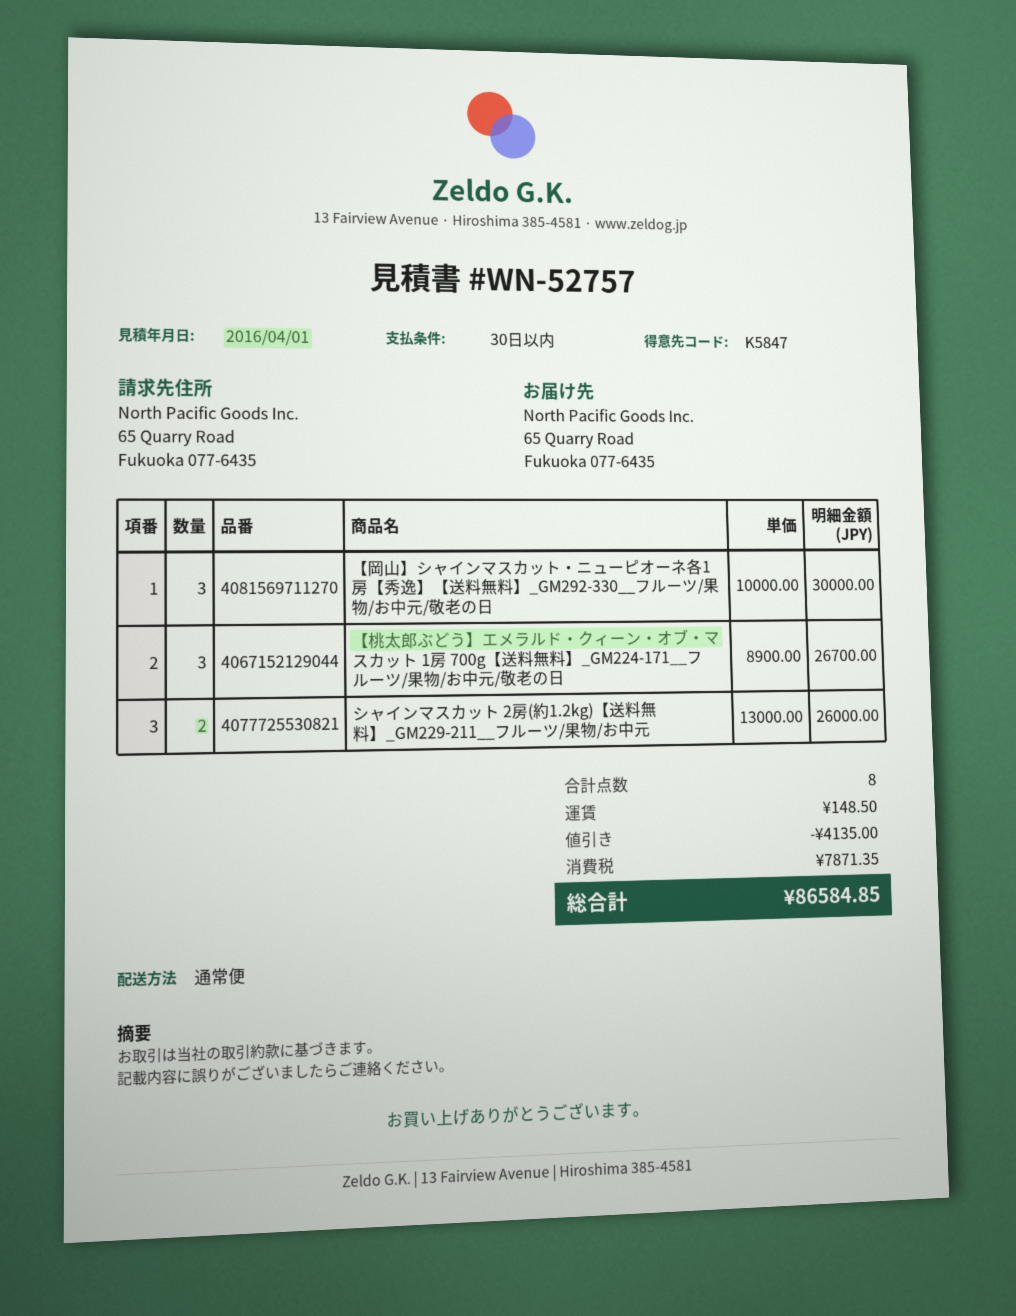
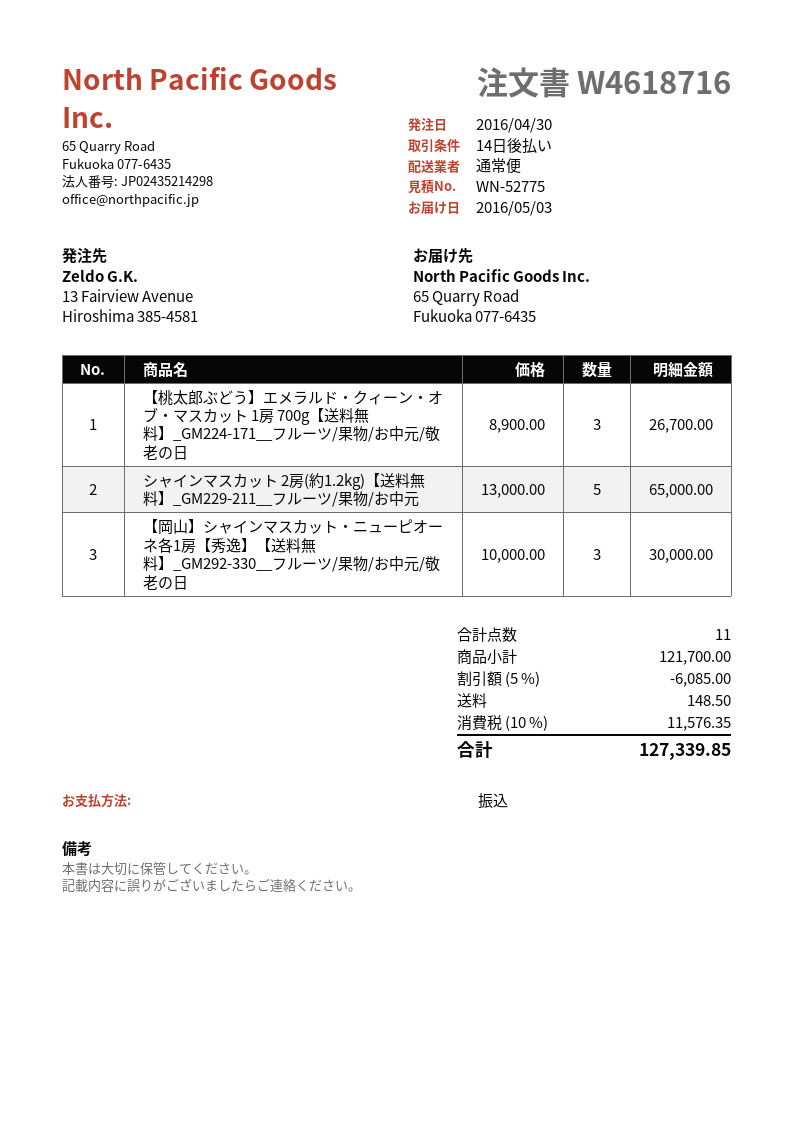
quote number: WN-52757 -> WN-52775
payment terms: 30 days -> 14 days
シャインマスカット 2房(約1.2kg)【送料無料】_GM229-211__フルーツ/果物/お中元: 2 x 13000.00 = 26000.00 -> 5 x 13000.00 = 65000.00
total quantity: 8 -> 11
discount: 4135.00 -> 6085.00
tax: 7871.35 -> 11576.35
total: 86584.85 -> 127339.85

